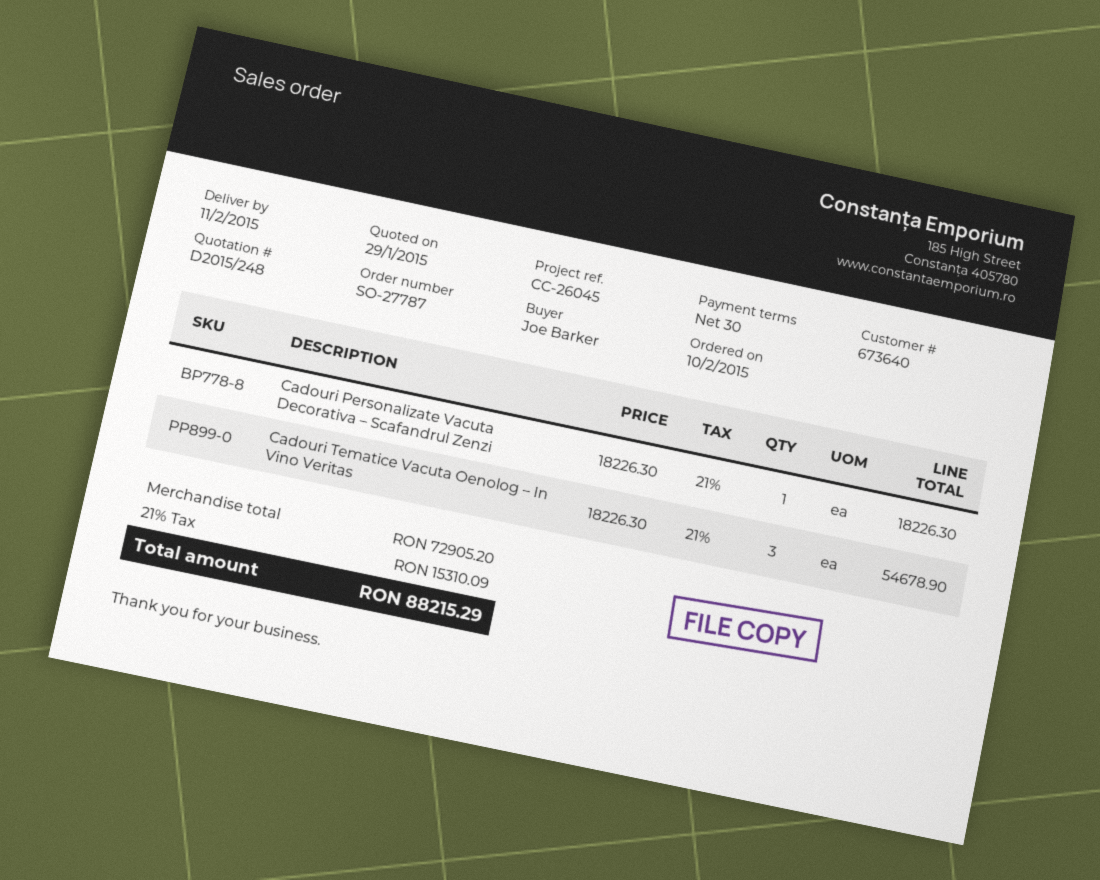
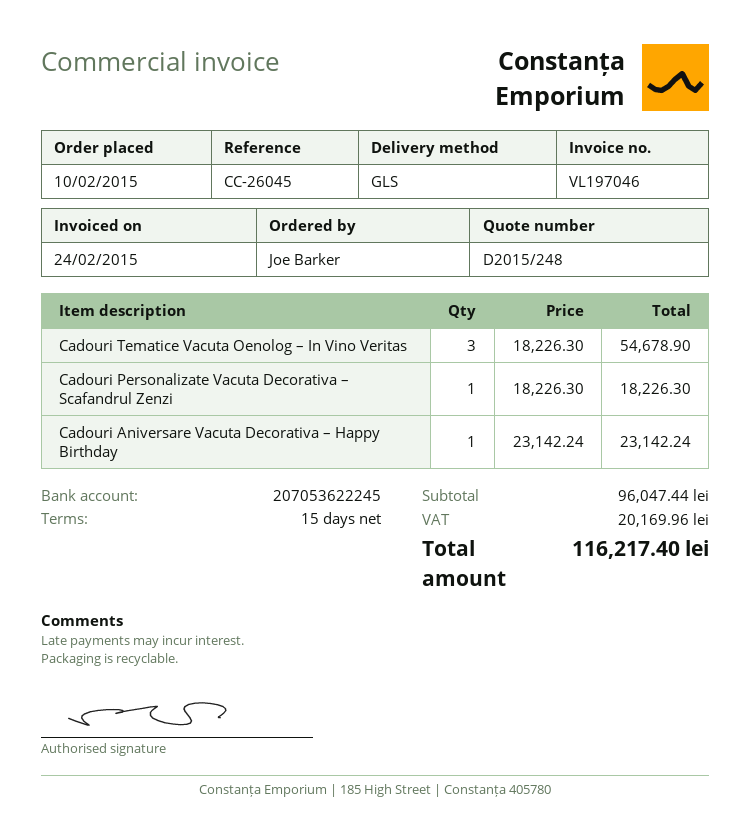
payment terms: 30 days -> 15 days
Cadouri Aniversare Vacuta Decorativa – Happy Birthday: none -> 1 x 23142.24 = 23142.24
subtotal: 72905.20 -> 96047.44
tax: 15310.09 -> 20169.96
total: 88215.29 -> 116217.40

